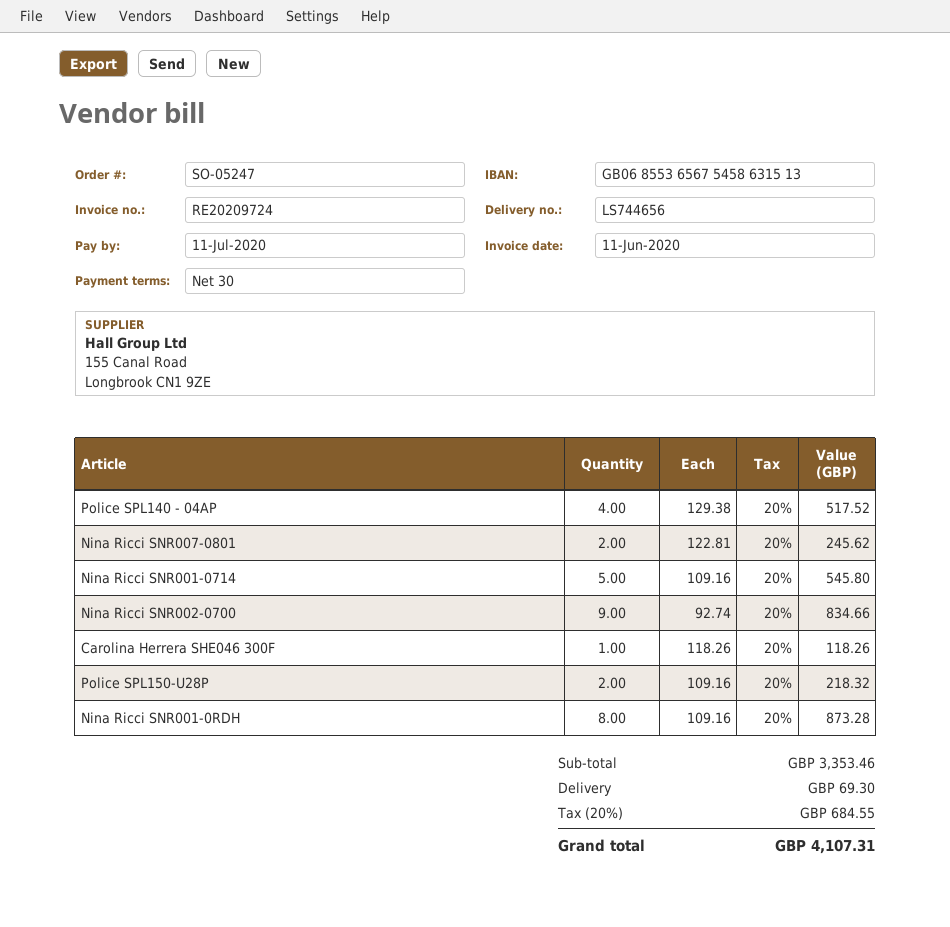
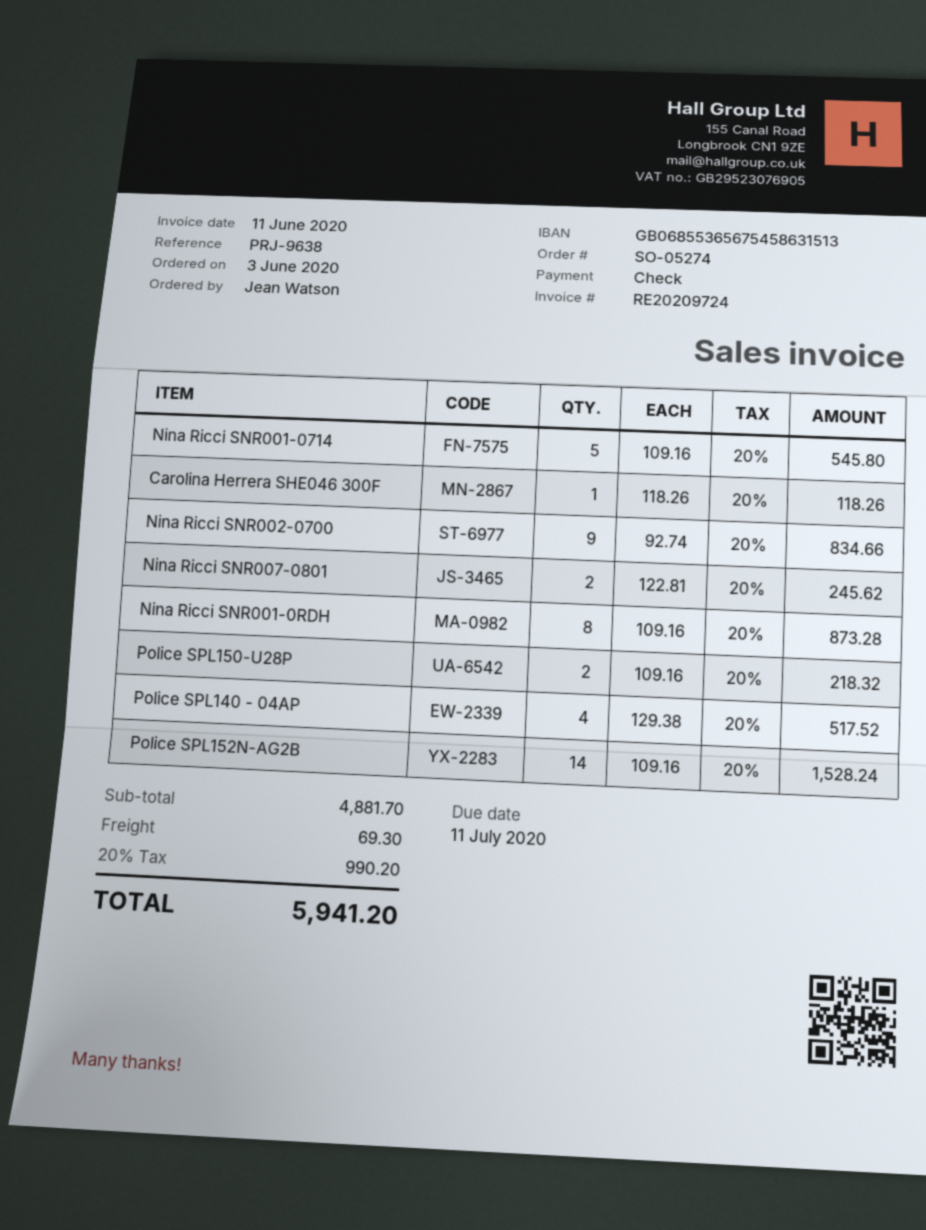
order number: SO-05247 -> SO-05274
Police SPL152N-AG2B: none -> 14 x 109.16 = 1528.24
subtotal: 3353.46 -> 4881.70
tax: 20% = 684.55 -> 20% = 990.20
total: 4107.31 -> 5941.20

